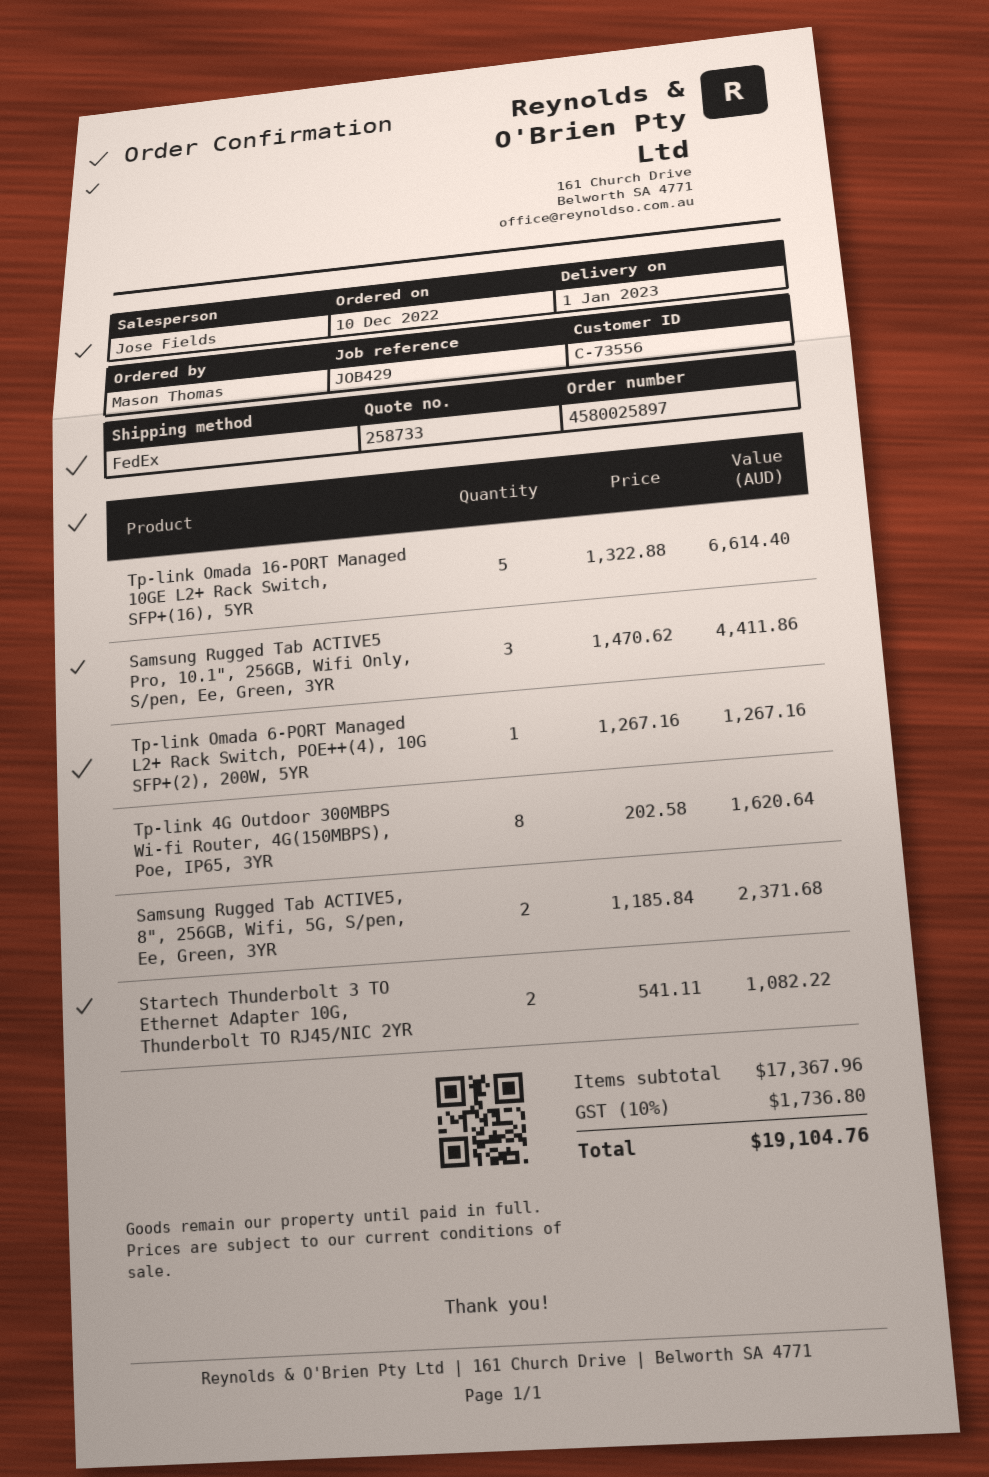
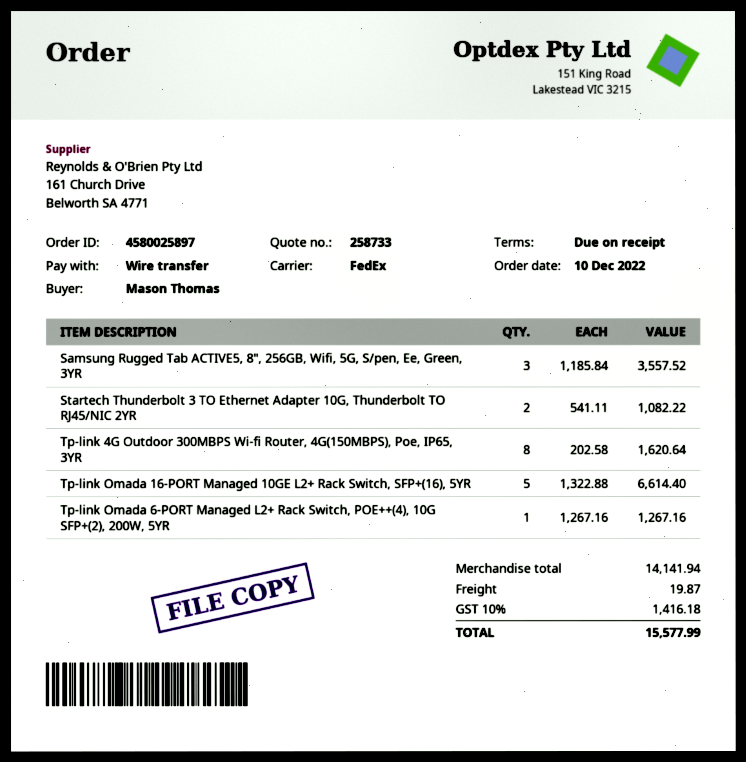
Samsung Rugged Tab ACTIVE5 Pro, 10.1", 256GB, Wifi Only, S/pen, Ee, Green, 3YR: 3 x 1470.62 = 4411.86 -> none
Samsung Rugged Tab ACTIVE5, 8", 256GB, Wifi, 5G, S/pen, Ee, Green, 3YR: 2 x 1185.84 = 2371.68 -> 3 x 1185.84 = 3557.52
subtotal: 17367.96 -> 14141.94
shipping: none -> 19.87
tax: 10% = 1736.80 -> 10% = 1416.18
total: 19104.76 -> 15577.99

